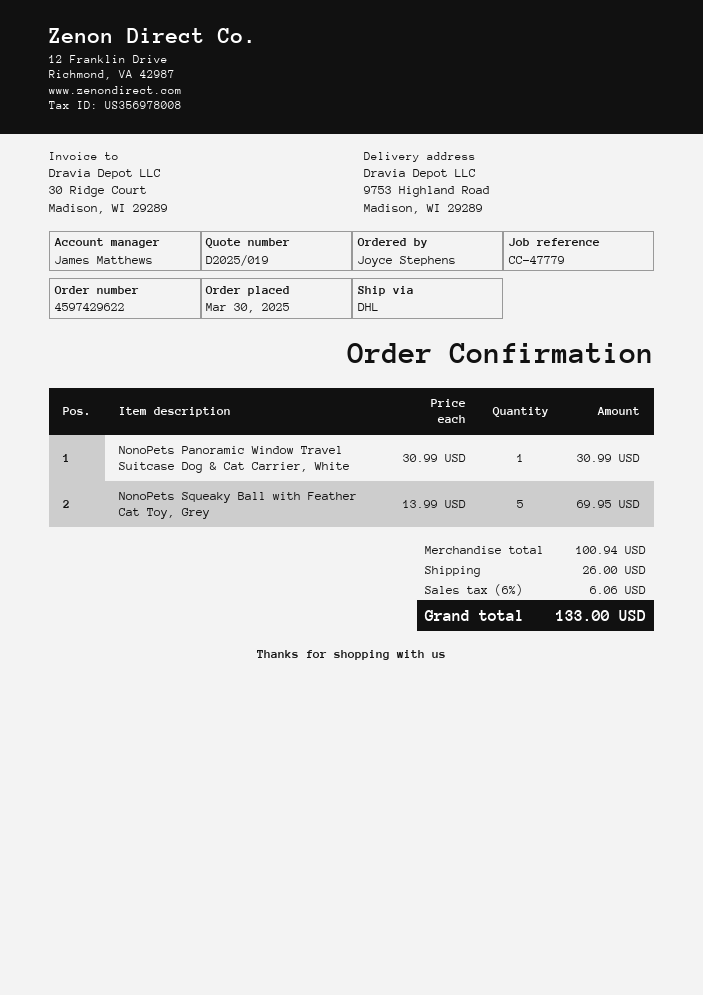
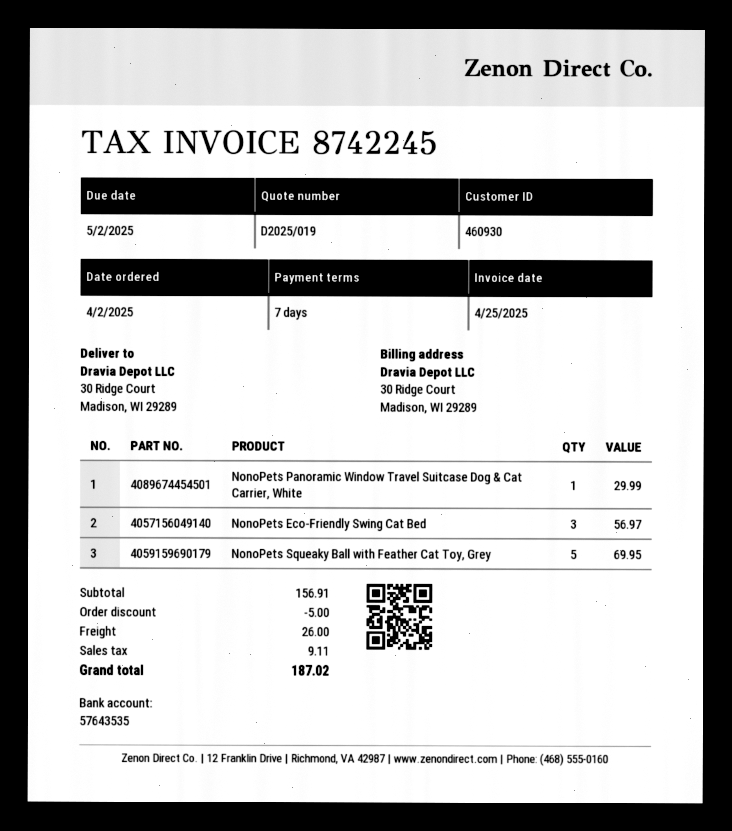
order date: 2025-03-30 -> 2025-04-02
ship to: 9753 Highland Road, Madison, WI 29289 -> 30 Ridge Court, Madison, WI 29289
NonoPets Panoramic Window Travel Suitcase Dog & Cat Carrier, White: 1 for 30.99 -> 1 for 29.99
NonoPets Eco-Friendly Swing Cat Bed: none -> 3 for 56.97
subtotal: 100.94 -> 156.91
discount: none -> 5.00
tax: 6.06 -> 9.11
total: 133.00 -> 187.02

